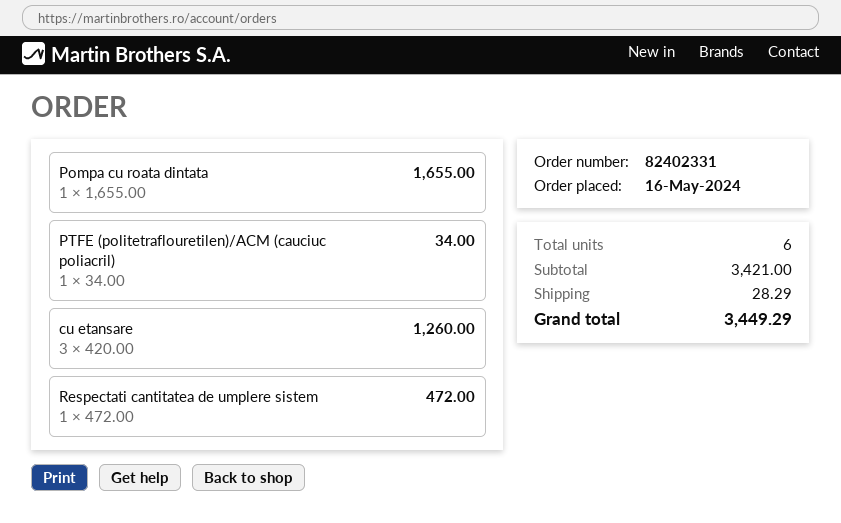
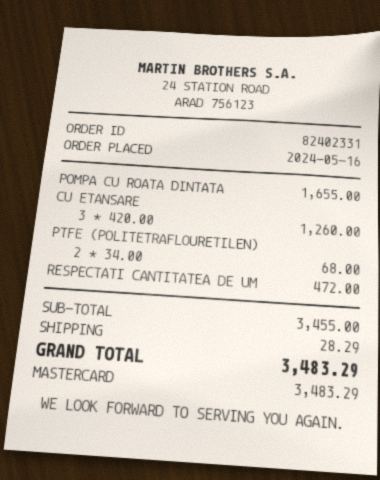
PTFE (politetraflouretilen)/ACM (cauciuc poliacril): 1 x 34.00 = 34.00 -> 2 x 34.00 = 68.00
subtotal: 3421.00 -> 3455.00
total: 3449.29 -> 3483.29

